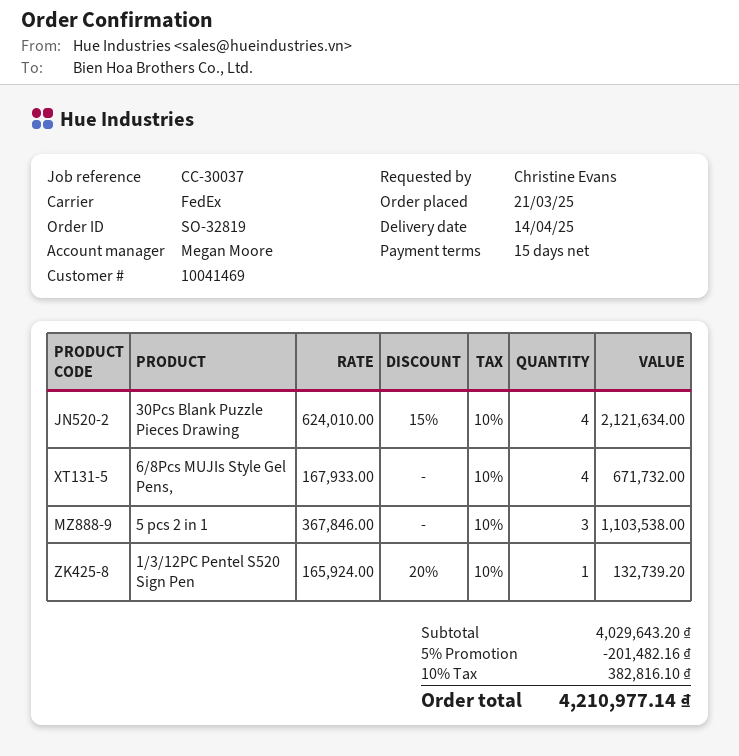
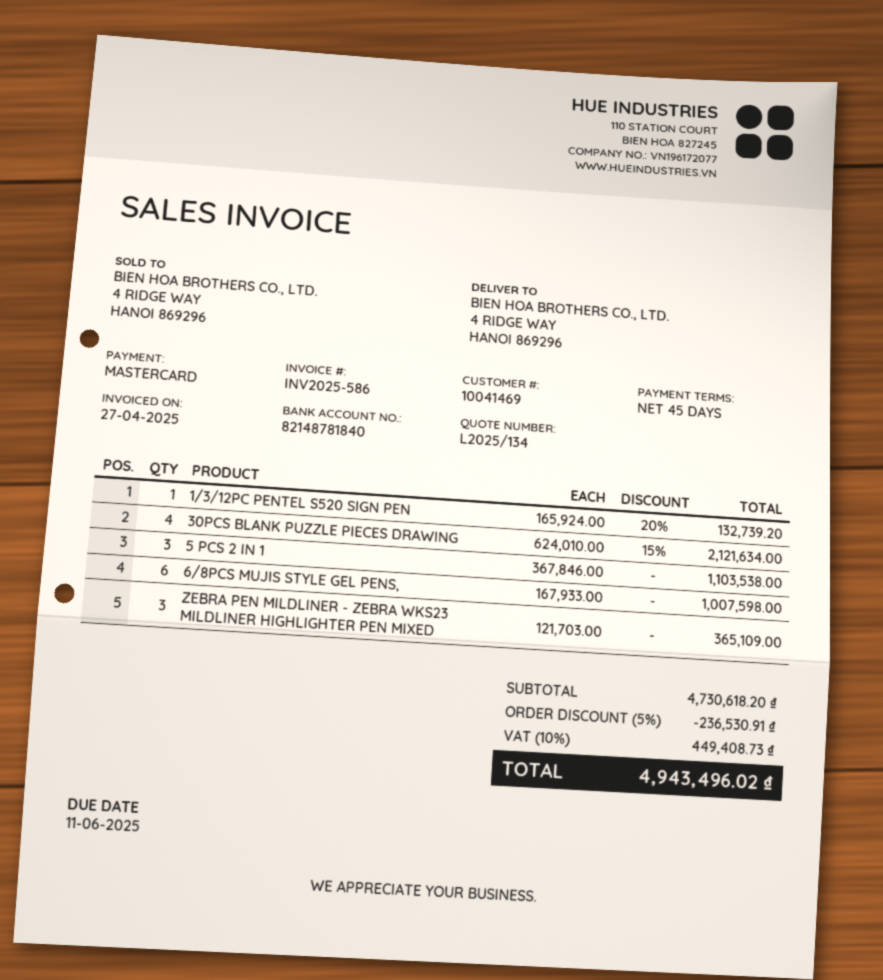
payment terms: 15 days -> 45 days
6/8Pcs MUJIs Style Gel Pens,: 4 x 167933.00 = 671732.00 -> 6 x 167933.00 = 1007598.00
ZEBRA PEN MILDLINER - ZEBRA WKS23 MILDLINER HIGHLIGHTER PEN MIXED: none -> 3 x 121703.00 = 365109.00
subtotal: 4029643.20 -> 4730618.20
discount: 5% = 201482.16 -> 5% = 236530.91
tax: 10% = 382816.10 -> 10% = 449408.73
total: 4210977.14 -> 4943496.02

